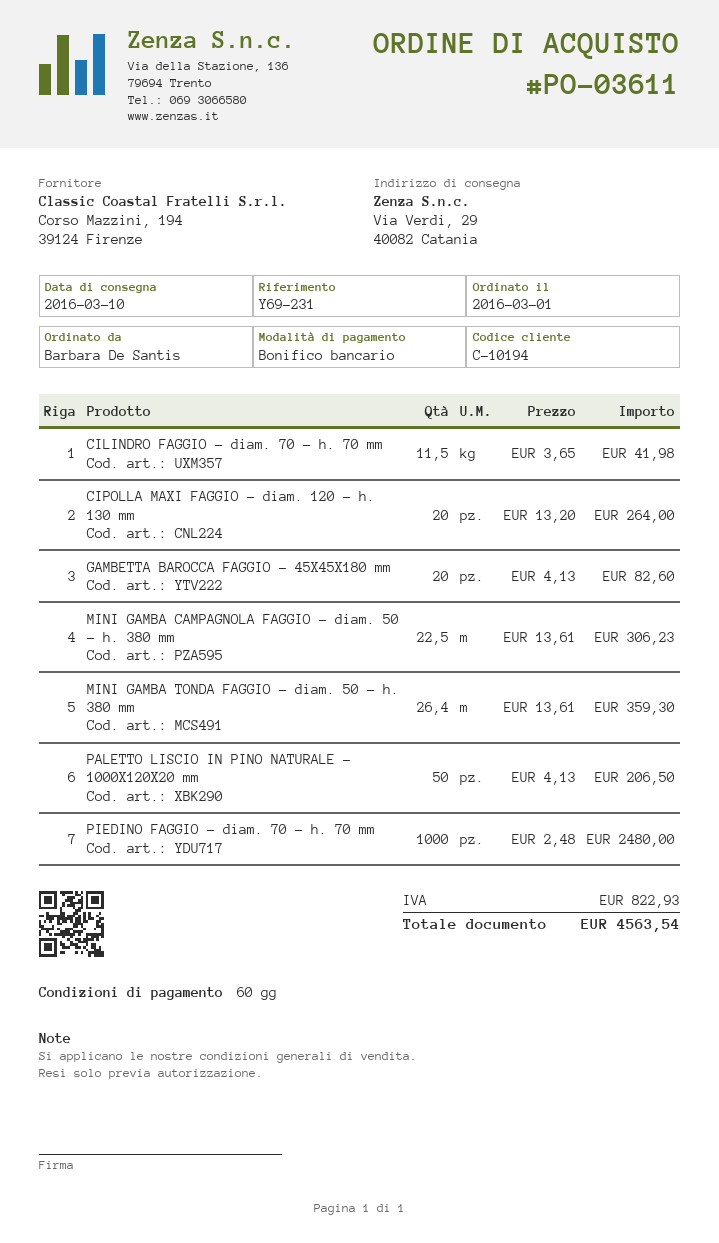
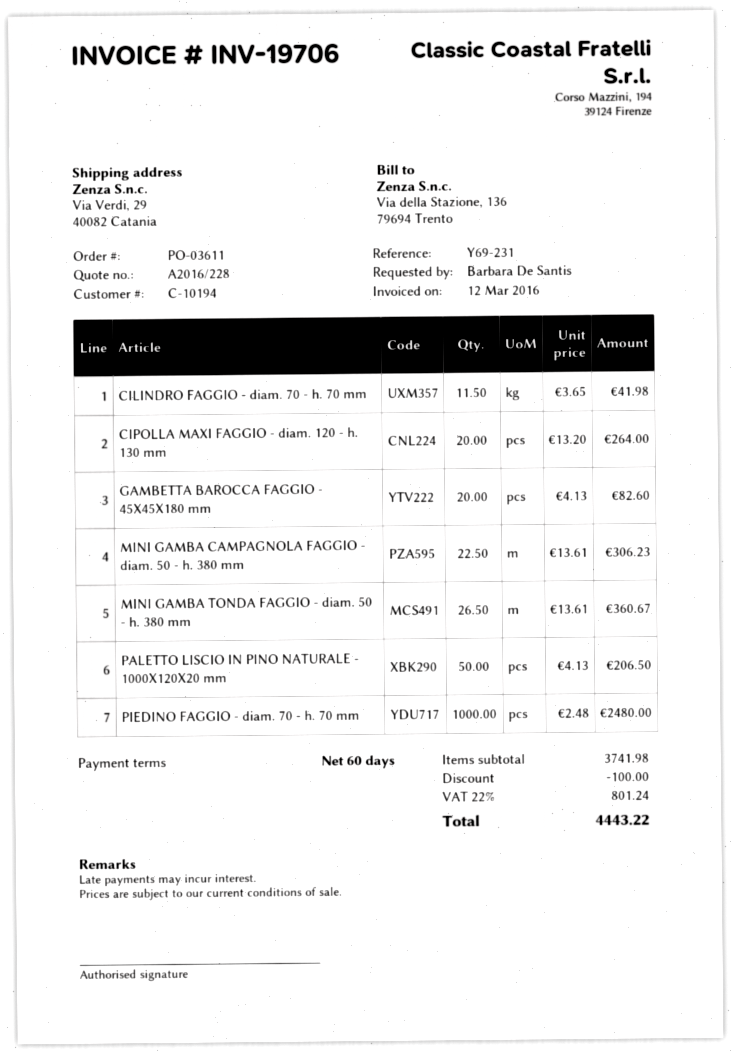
MINI GAMBA TONDA FAGGIO - diam. 50 - h. 380 mm: 26.4 x 13.61 = 359.30 -> 26.5 x 13.61 = 360.67
discount: none -> 100.00
tax: 822.93 -> 801.24
total: 4563.54 -> 4443.22

